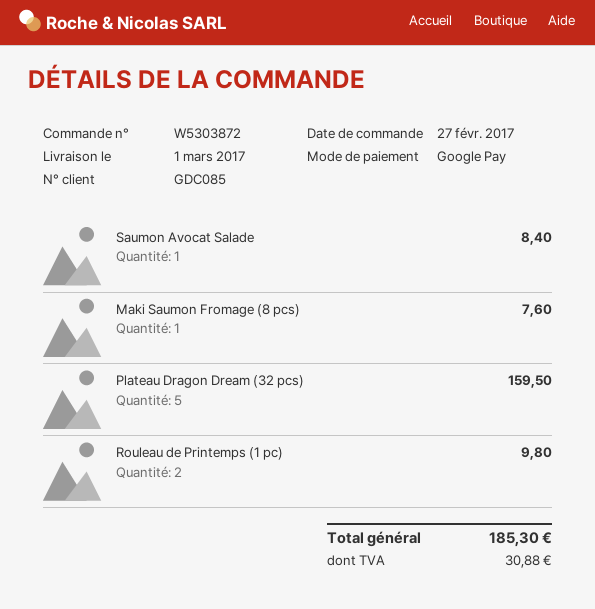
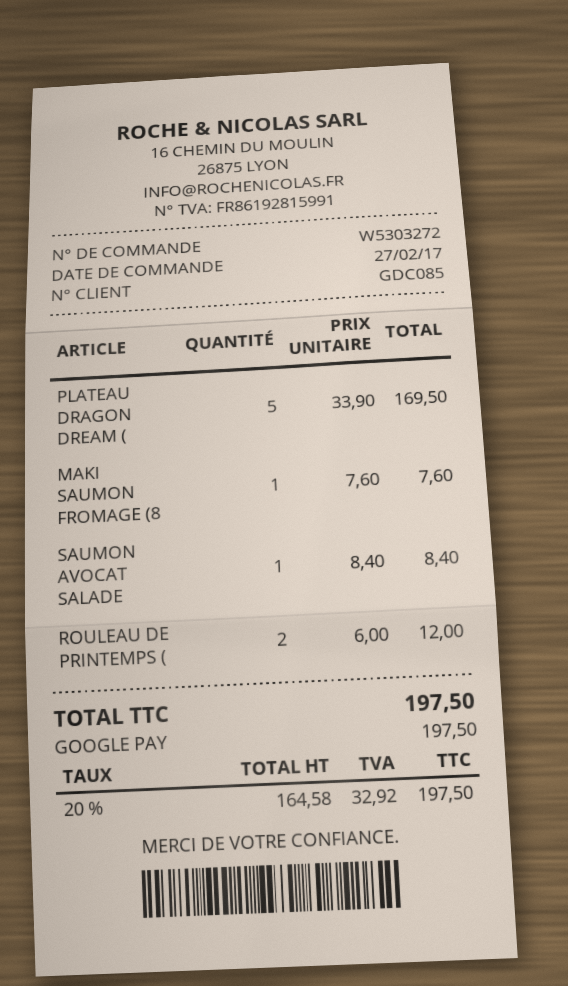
order number: W5303872 -> W5303272
Plateau Dragon Dream (32 pcs): 5 for 159.50 -> 5 for 169.50
Rouleau de Printemps (1 pc): 2 for 9.80 -> 2 for 12.00
tax: 30.88 -> 32.92
total: 185.30 -> 197.50

